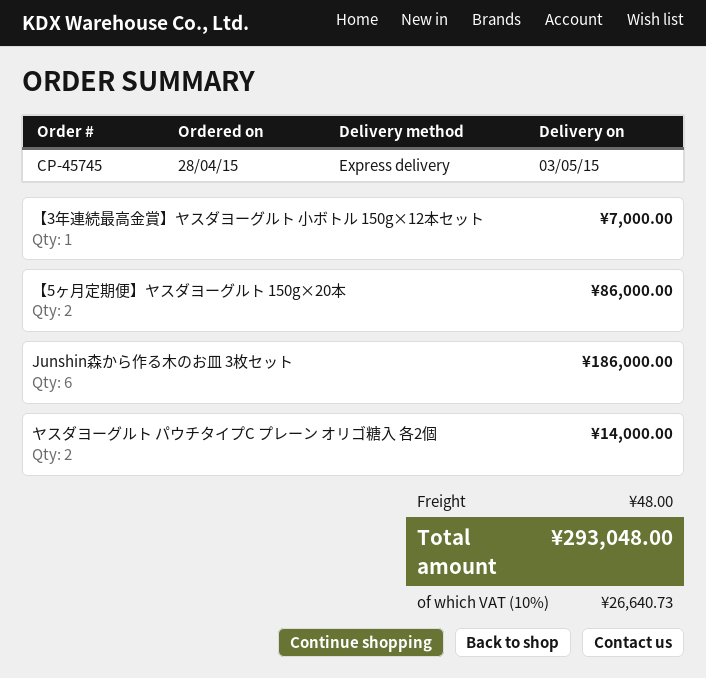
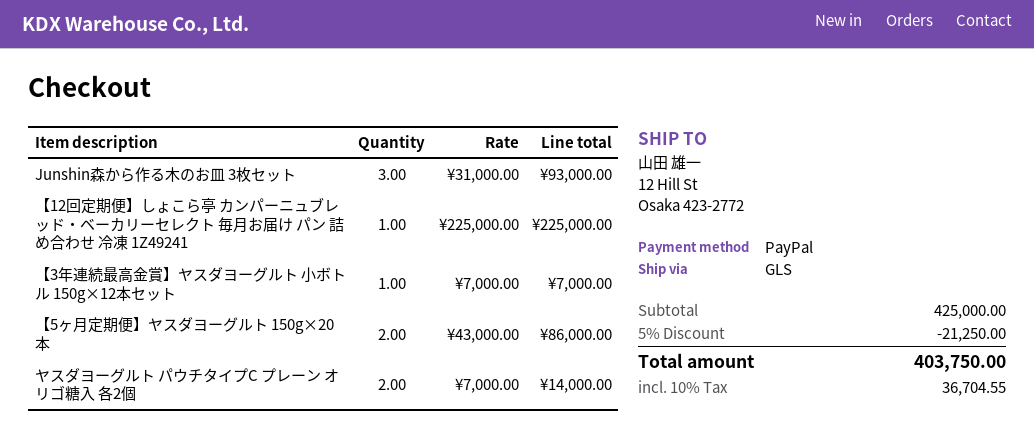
shipping method: express -> GLS
Junshin森から作る木のお皿 3枚セット: 6 for 186000.00 -> 3 for 93000.00
【12回定期便】しょこら亭 カンパーニュブレッド・ベーカリーセレクト 毎月お届け パン 詰め合わせ 冷凍 1Z49241: none -> 1 for 225000.00
discount: none -> 5% = 21250.00
shipping: 48.00 -> none
tax: 10% = 26640.73 -> 10% = 36704.55
total: 293048.00 -> 403750.00

